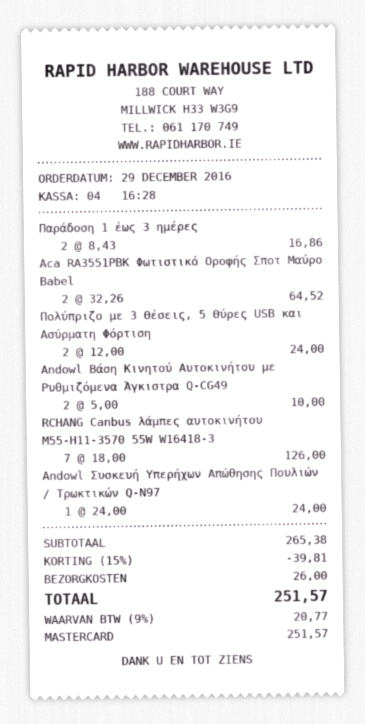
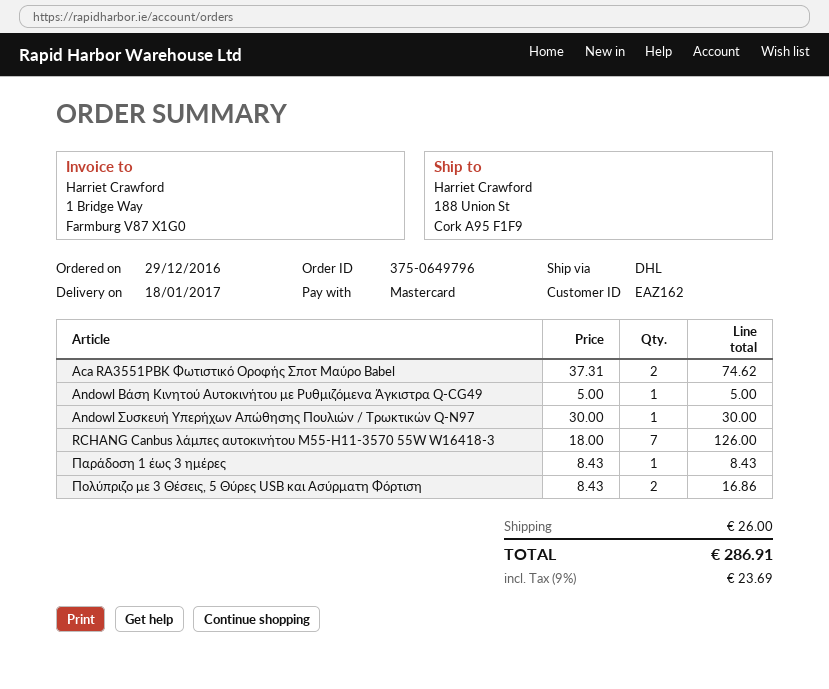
Παράδοση 1 έως 3 ημέρες: 2 x 8.43 = 16.86 -> 1 x 8.43 = 8.43
Aca RA3551PBK Φωτιστικό Οροφής Σποτ Μαύρο Babel: 2 x 32.26 = 64.52 -> 2 x 37.31 = 74.62
Πολύπριζο με 3 Θέσεις, 5 Θύρες USB και Ασύρματη Φόρτιση: 2 x 12.00 = 24.00 -> 2 x 8.43 = 16.86
Andowl Βάση Κινητού Αυτοκινήτου με Ρυθμιζόμενα Άγκιστρα Q-CG49: 2 x 5.00 = 10.00 -> 1 x 5.00 = 5.00
Andowl Συσκευή Υπερήχων Απώθησης Πουλιών / Τρωκτικών Q-N97: 1 x 24.00 = 24.00 -> 1 x 30.00 = 30.00
discount: 15% = 39.81 -> none
tax: 9% = 20.77 -> 9% = 23.69
total: 251.57 -> 286.91

